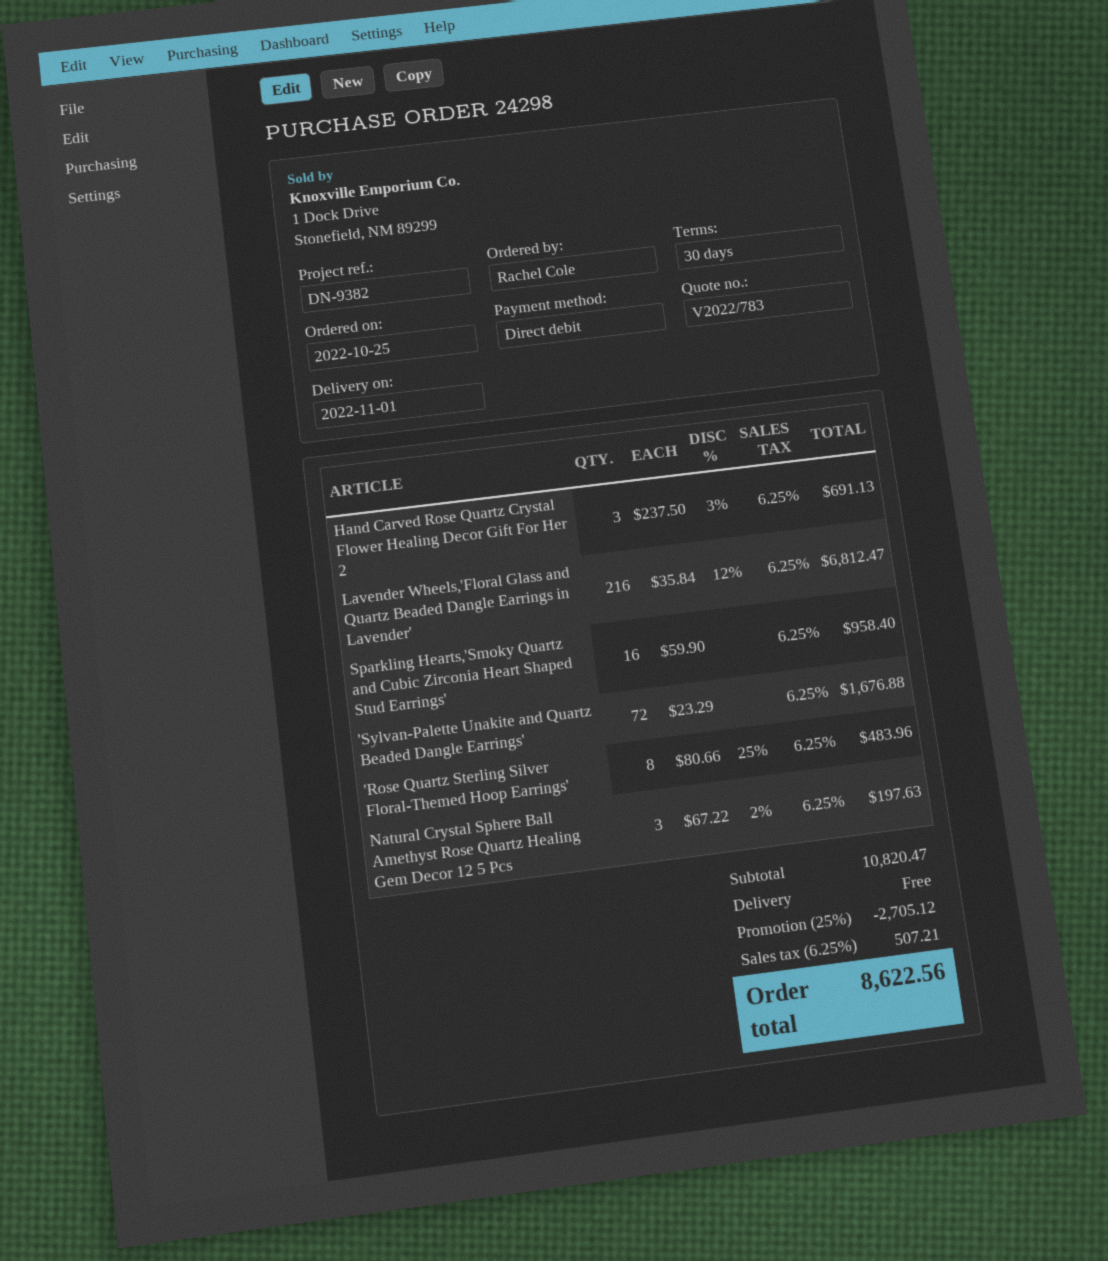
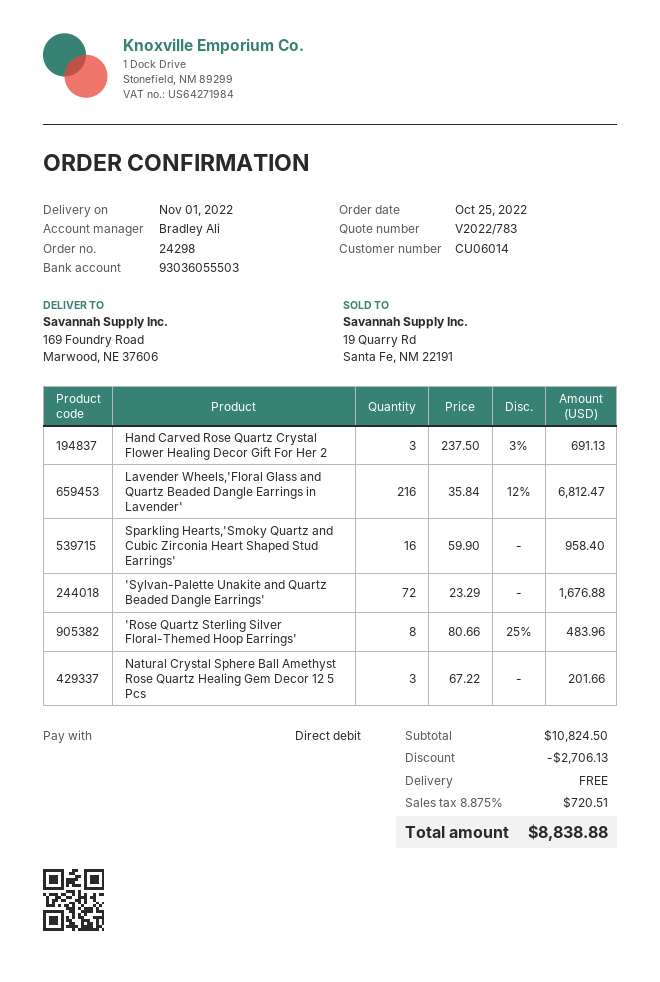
Natural Crystal Sphere Ball Amethyst Rose Quartz Healing Gem Decor 12 5 Pcs: 3 x 67.22 - 2% = 197.63 -> 3 x 67.22 = 201.66
subtotal: 10820.47 -> 10824.50
discount: 2705.12 -> 2706.13
tax: 6.25% = 507.21 -> 8.875% = 720.51
total: 8622.56 -> 8838.88

